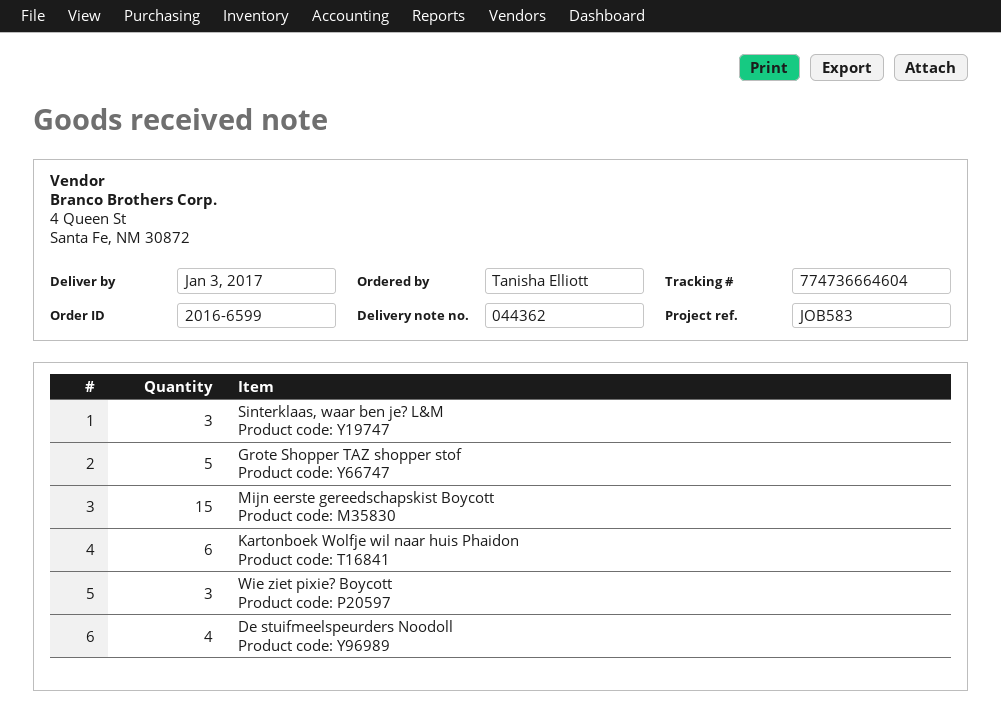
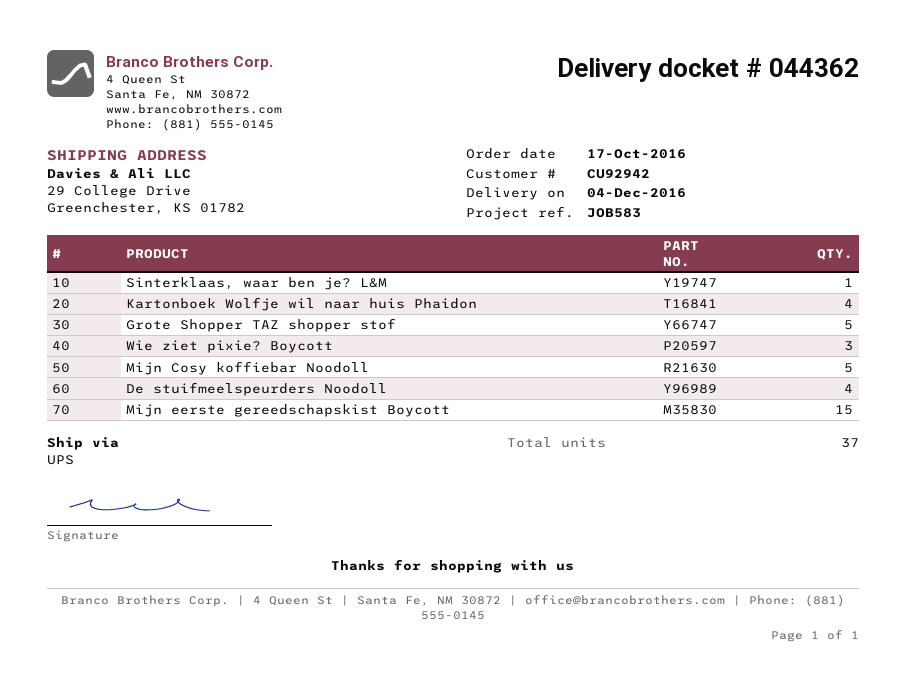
delivery date: 2017-01-03 -> 2016-12-04
Sinterklaas, waar ben je? L&M: 3 -> 1
Kartonboek Wolfje wil naar huis Phaidon: 6 -> 4
Mijn Cosy koffiebar Noodoll: none -> 5

